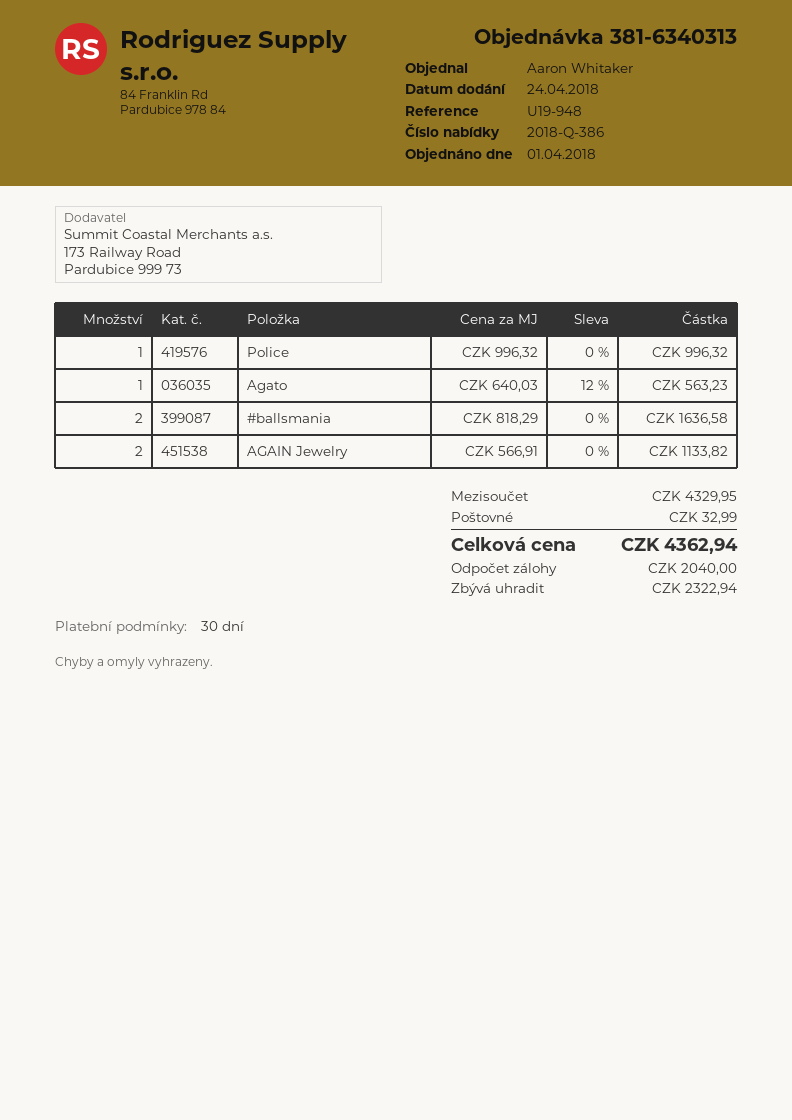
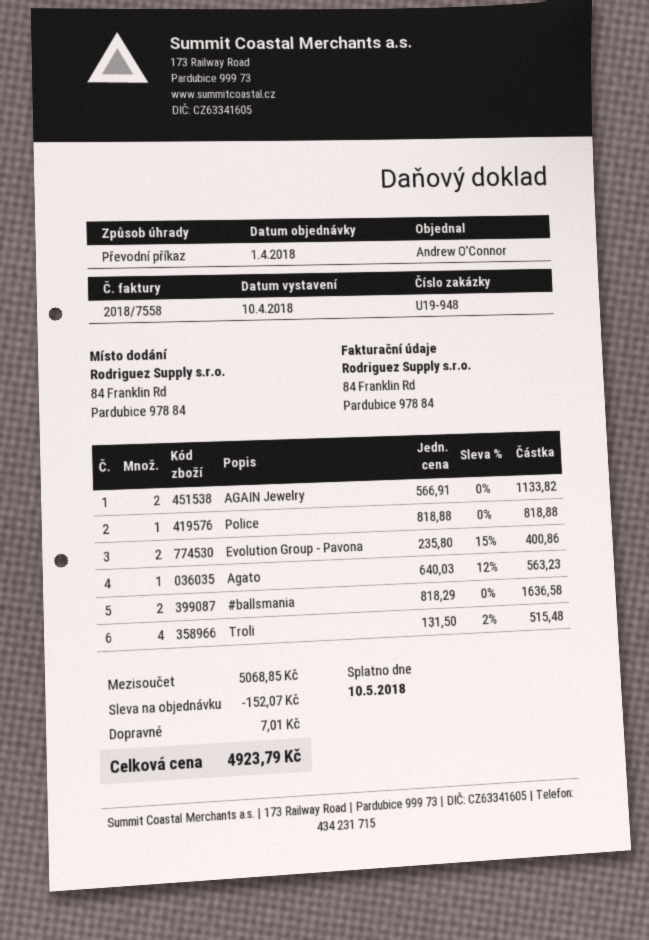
ordered by: Aaron Whitaker -> Andrew O'Connor
Police: 1 x 996.32 = 996.32 -> 1 x 818.88 = 818.88
Evolution Group - Pavona: none -> 2 x 235.80 - 15% = 400.86
Troli: none -> 4 x 131.50 - 2% = 515.48
subtotal: 4329.95 -> 5068.85
discount: none -> 152.07
shipping: 32.99 -> 7.01
total: 4362.94 -> 4923.79

